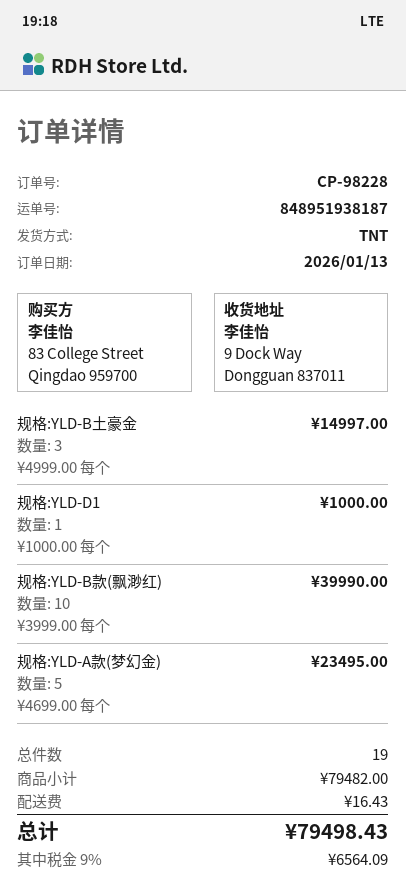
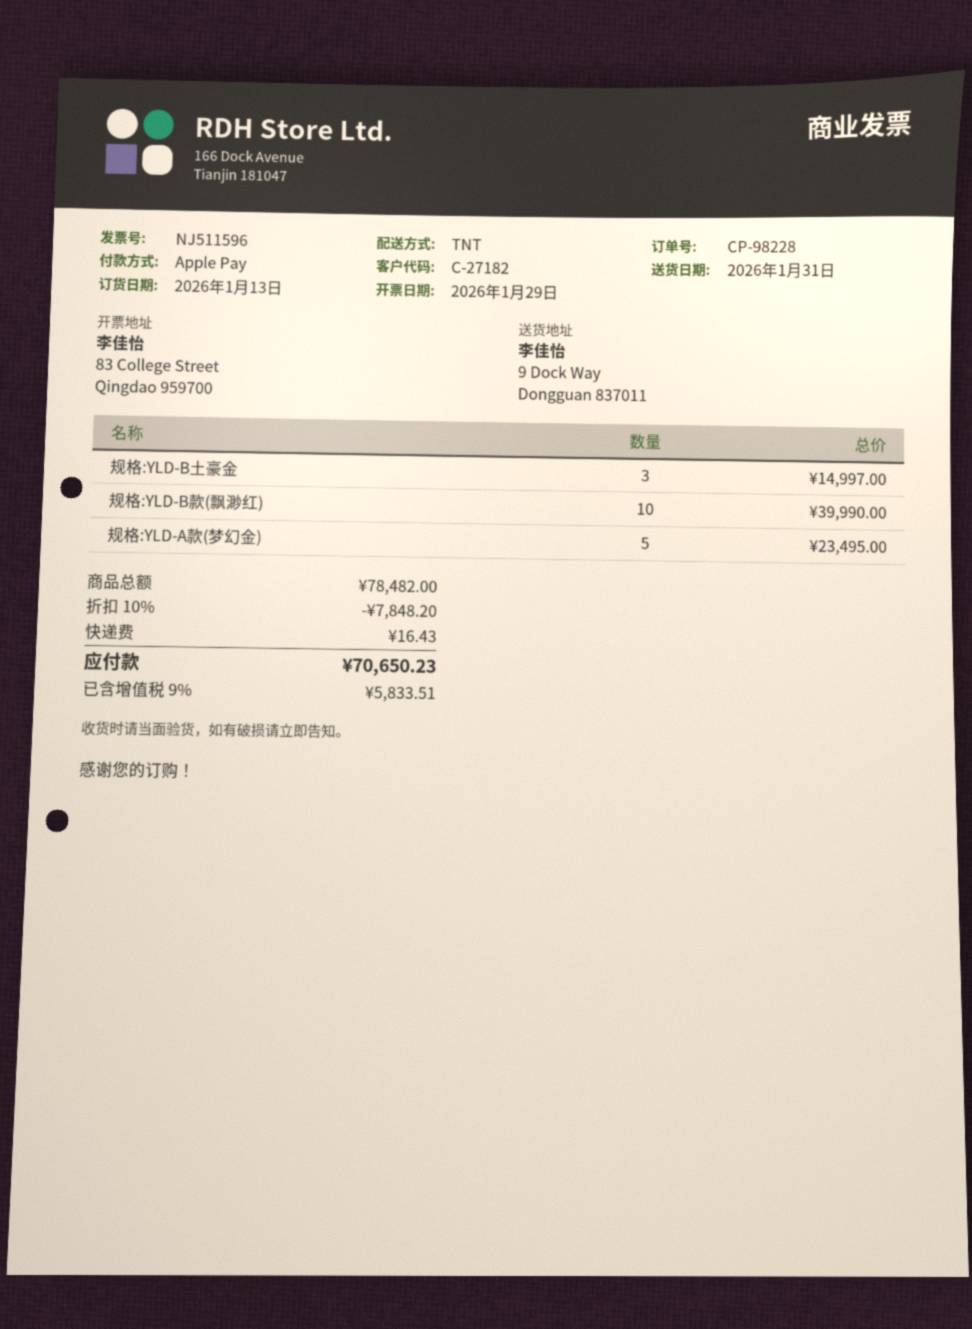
规格:YLD-D1: 1 for 1000.00 -> none
subtotal: 79482.00 -> 78482.00
discount: none -> 10% = 7848.20
tax: 9% = 6564.09 -> 9% = 5833.51
total: 79498.43 -> 70650.23

